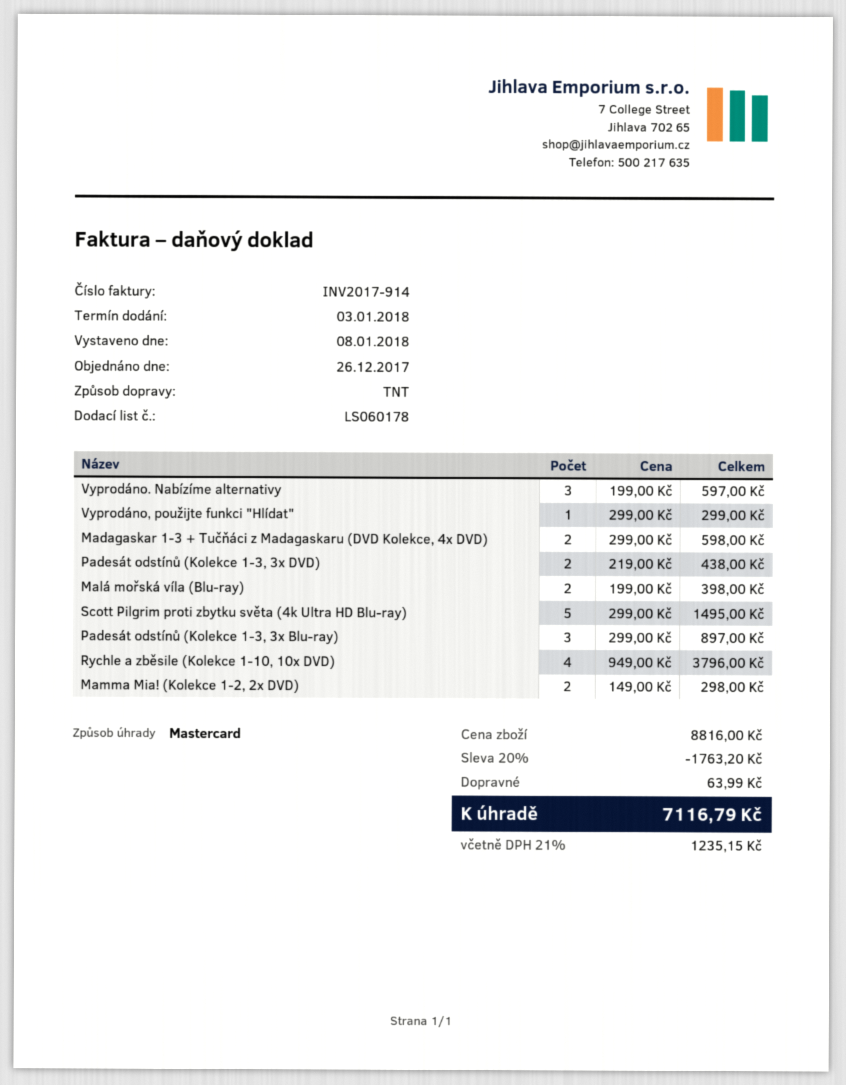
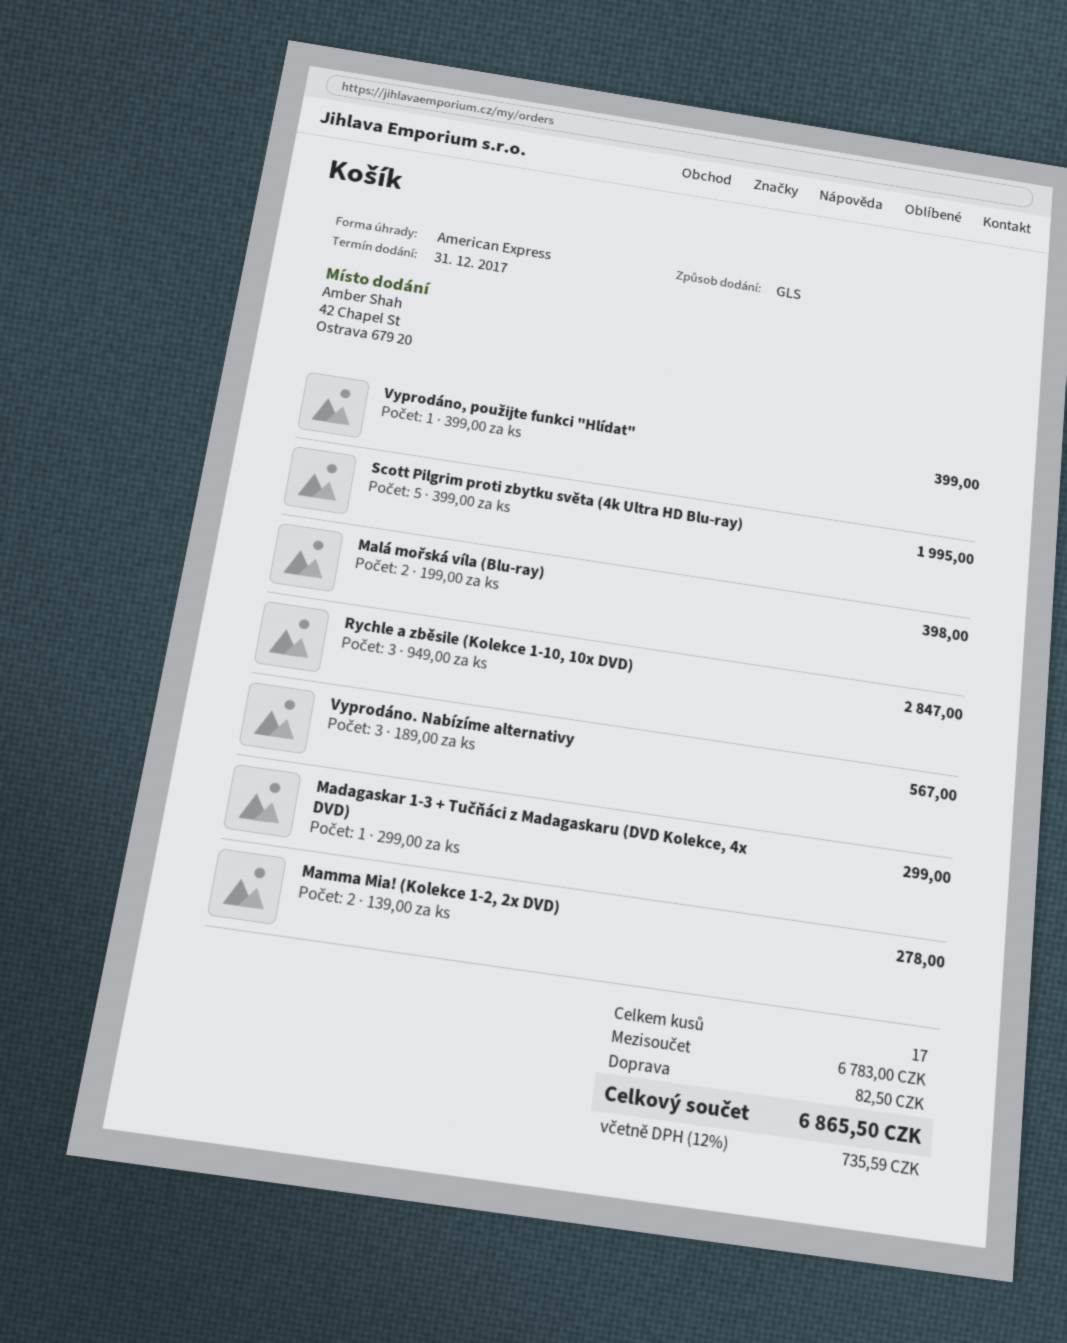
delivery date: 2018-01-03 -> 2017-12-31
payment method: Mastercard -> American Express
shipping method: TNT -> GLS
Vyprodáno. Nabízíme alternativy: 3 x 199.00 = 597.00 -> 3 x 189.00 = 567.00
Vyprodáno, použijte funkci "Hlídat": 1 x 299.00 = 299.00 -> 1 x 399.00 = 399.00
Madagaskar 1-3 + Tučňáci z Madagaskaru (DVD Kolekce, 4x DVD): 2 x 299.00 = 598.00 -> 1 x 299.00 = 299.00
Padesát odstínů (Kolekce 1-3, 3x DVD): 2 x 219.00 = 438.00 -> none
Scott Pilgrim proti zbytku světa (4k Ultra HD Blu-ray): 5 x 299.00 = 1495.00 -> 5 x 399.00 = 1995.00
Padesát odstínů (Kolekce 1-3, 3x Blu-ray): 3 x 299.00 = 897.00 -> none
Rychle a zběsile (Kolekce 1-10, 10x DVD): 4 x 949.00 = 3796.00 -> 3 x 949.00 = 2847.00
Mamma Mia! (Kolekce 1-2, 2x DVD): 2 x 149.00 = 298.00 -> 2 x 139.00 = 278.00
subtotal: 8816.00 -> 6783.00
discount: 20% = 1763.20 -> none
shipping: 63.99 -> 82.50
tax: 21% = 1235.15 -> 12% = 735.59
total: 7116.79 -> 6865.50

